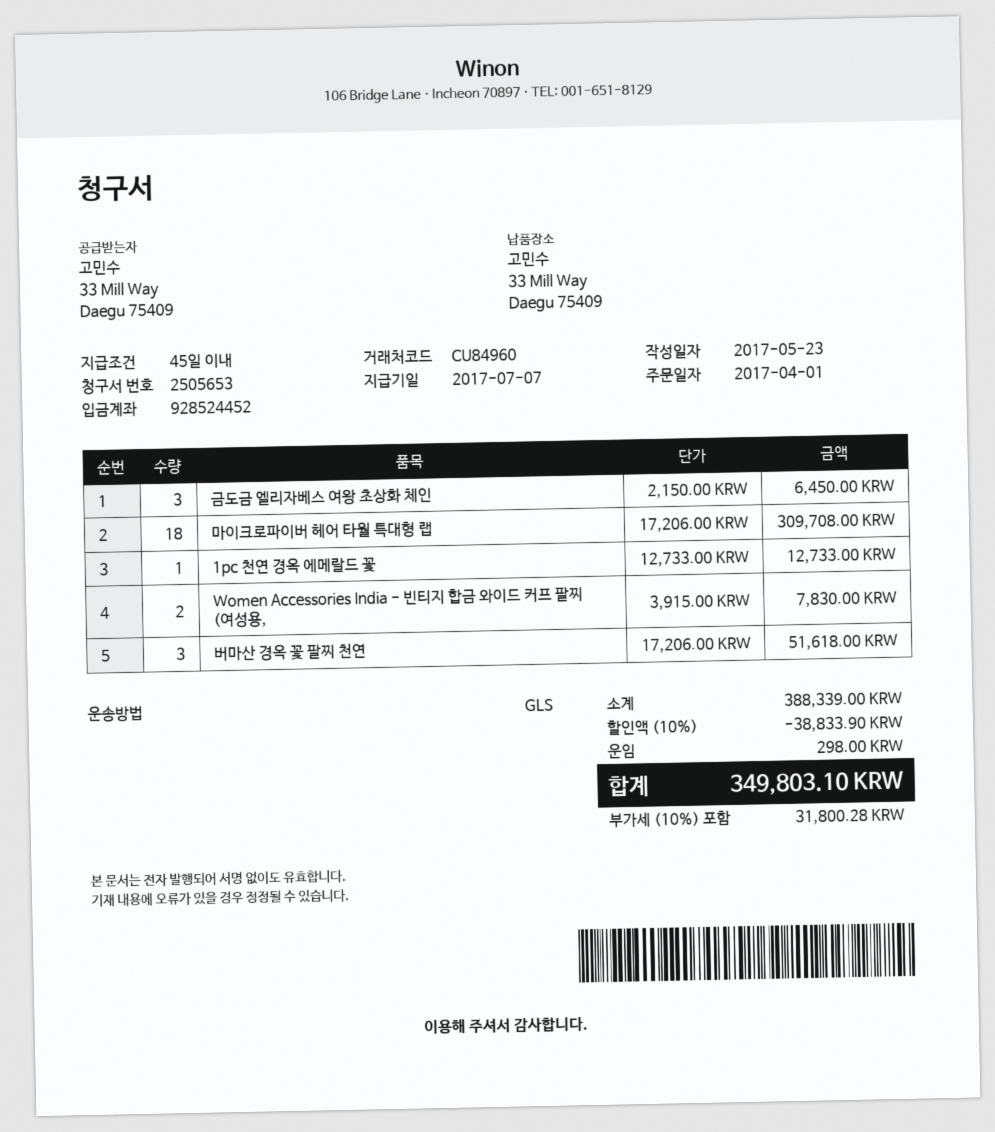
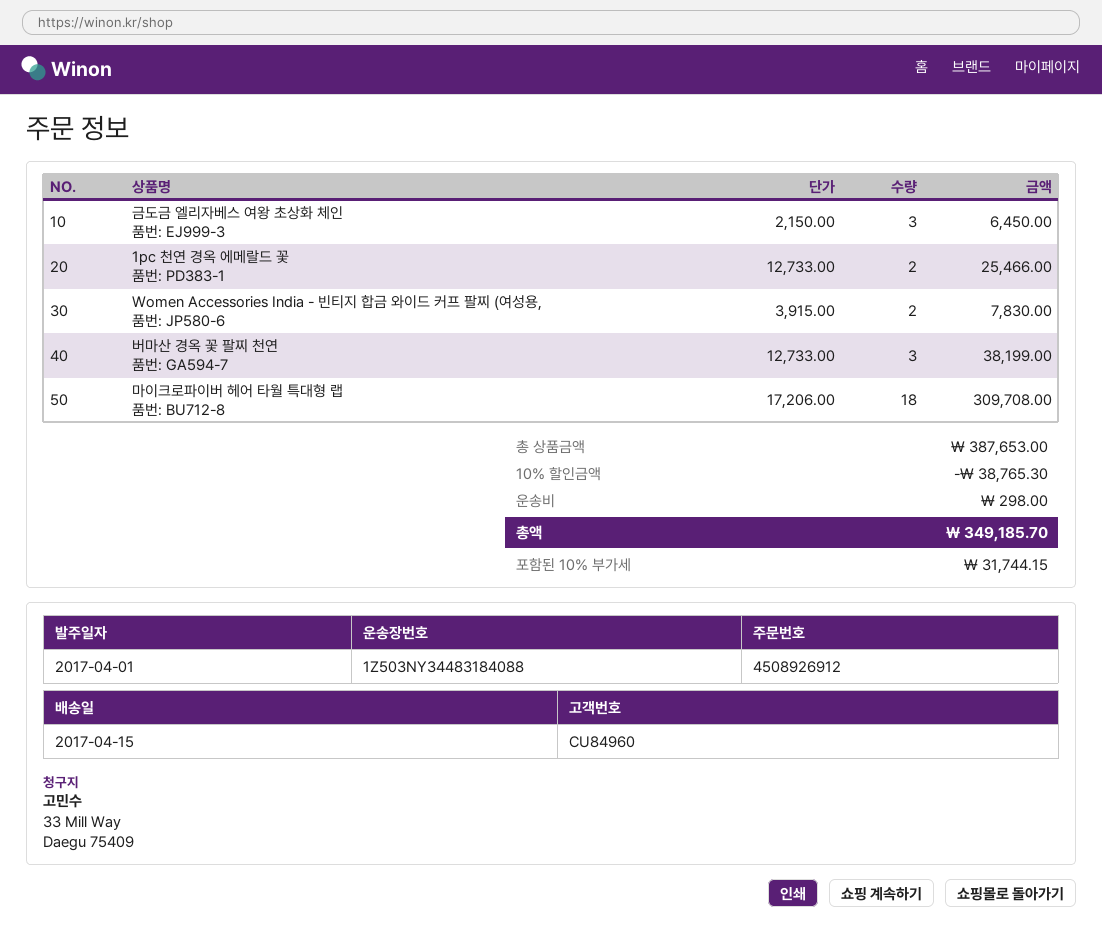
1pc 천연 경옥 에메랄드 꽃: 1 x 12733.00 = 12733.00 -> 2 x 12733.00 = 25466.00
버마산 경옥 꽃 팔찌 천연: 3 x 17206.00 = 51618.00 -> 3 x 12733.00 = 38199.00
subtotal: 388339.00 -> 387653.00
discount: 10% = 38833.90 -> 10% = 38765.30
tax: 10% = 31800.28 -> 10% = 31744.15
total: 349803.10 -> 349185.70

